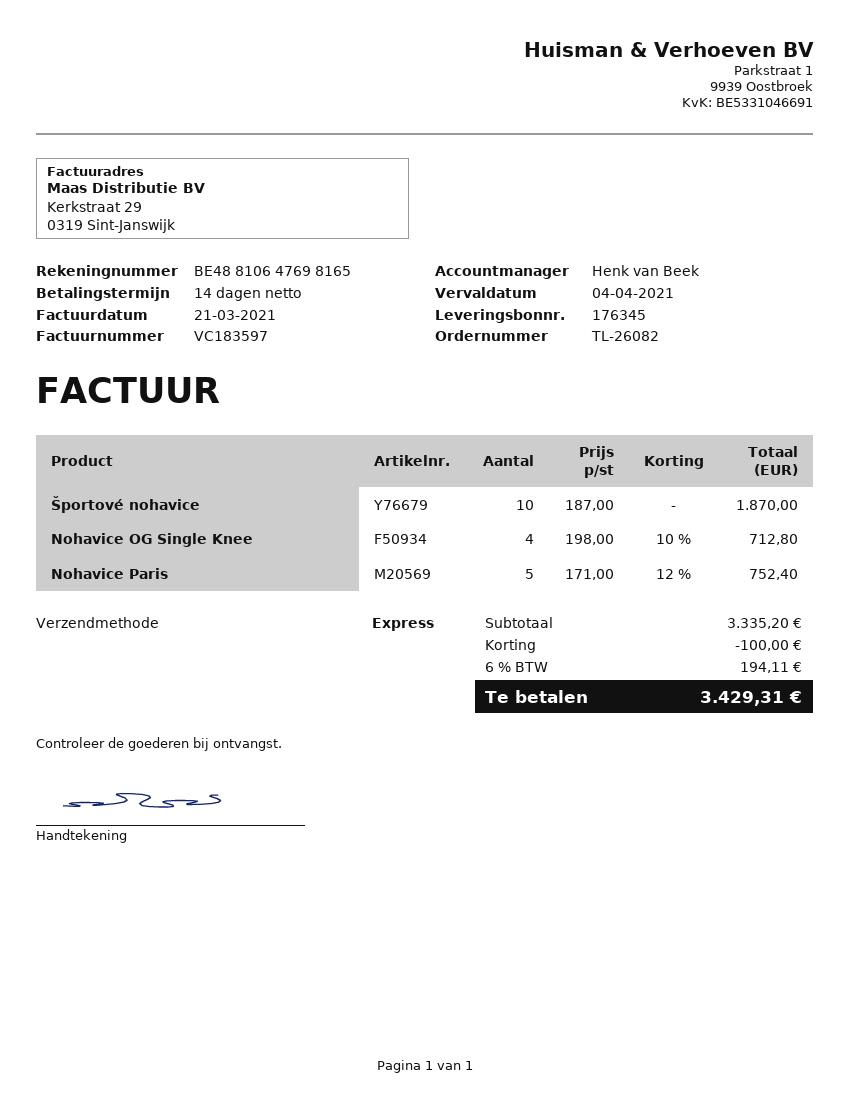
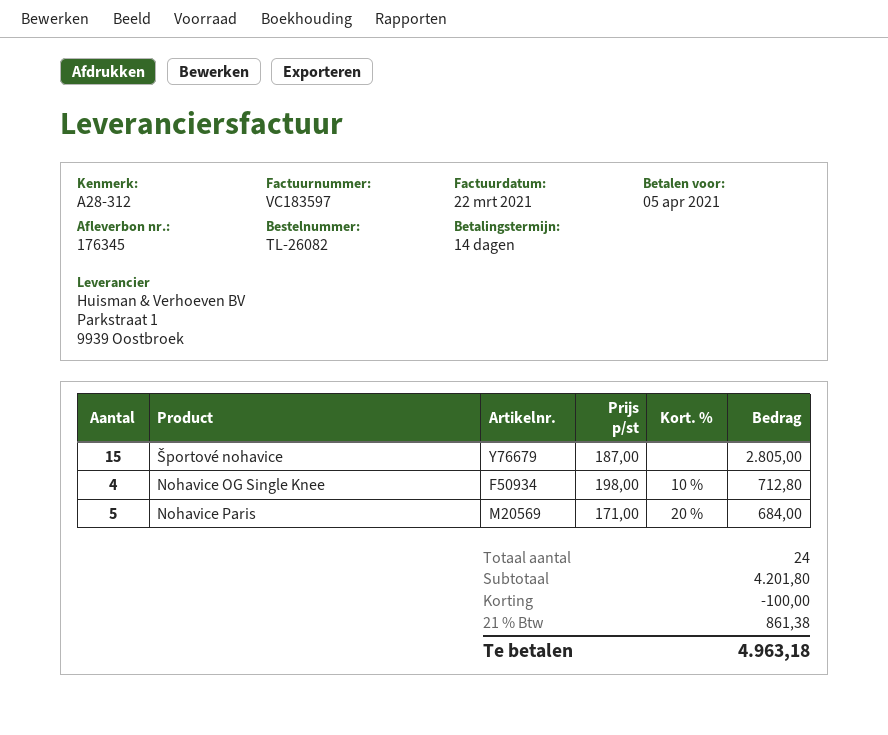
invoice date: 2021-03-21 -> 2021-03-22
due date: 2021-04-04 -> 2021-04-05
Športové nohavice: 10 x 187.00 = 1870.00 -> 15 x 187.00 = 2805.00
Nohavice Paris: 5 x 171.00 - 12% = 752.40 -> 5 x 171.00 - 20% = 684.00
subtotal: 3335.20 -> 4201.80
tax: 6% = 194.11 -> 21% = 861.38
total: 3429.31 -> 4963.18

